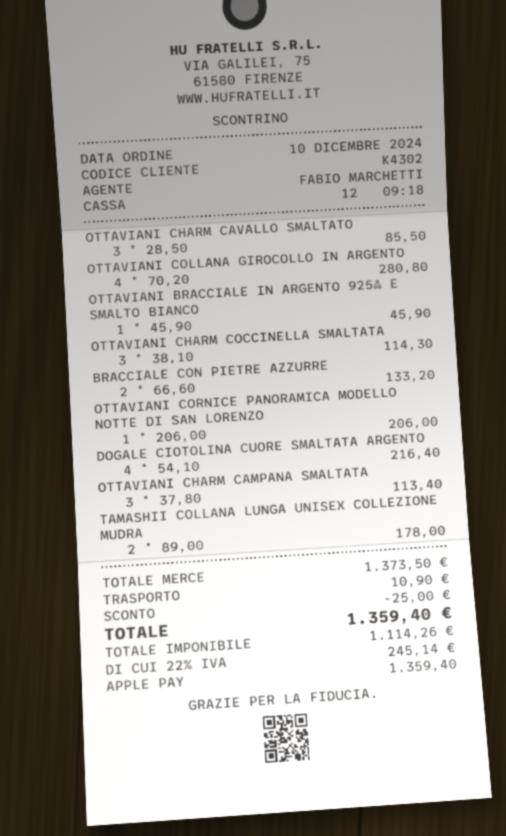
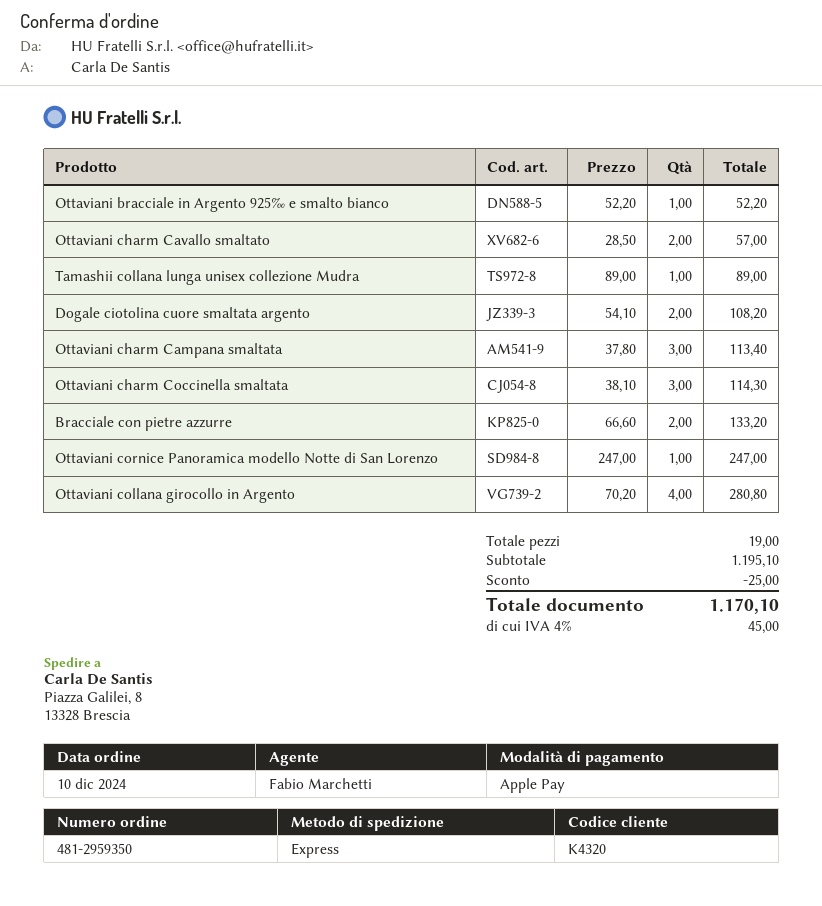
customer number: K4302 -> K4320
OTTAVIANI CHARM CAVALLO SMALTATO: 3 x 28.50 = 85.50 -> 2 x 28.50 = 57.00
OTTAVIANI BRACCIALE IN ARGENTO 925‰ E SMALTO BIANCO: 1 x 45.90 = 45.90 -> 1 x 52.20 = 52.20
OTTAVIANI CORNICE PANORAMICA MODELLO NOTTE DI SAN LORENZO: 1 x 206.00 = 206.00 -> 1 x 247.00 = 247.00
DOGALE CIOTOLINA CUORE SMALTATA ARGENTO: 4 x 54.10 = 216.40 -> 2 x 54.10 = 108.20
TAMASHII COLLANA LUNGA UNISEX COLLEZIONE MUDRA: 2 x 89.00 = 178.00 -> 1 x 89.00 = 89.00
subtotal: 1373.50 -> 1195.10
shipping: 10.90 -> none
tax: 22% = 245.14 -> 4% = 45.00
total: 1359.40 -> 1170.10

